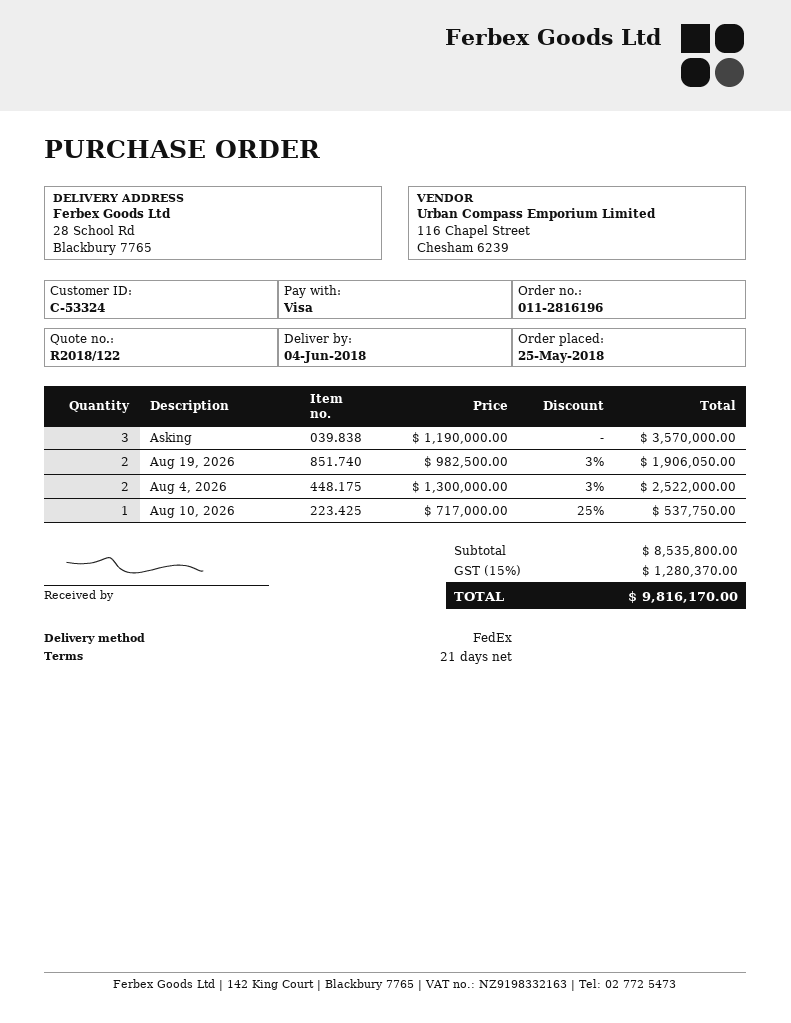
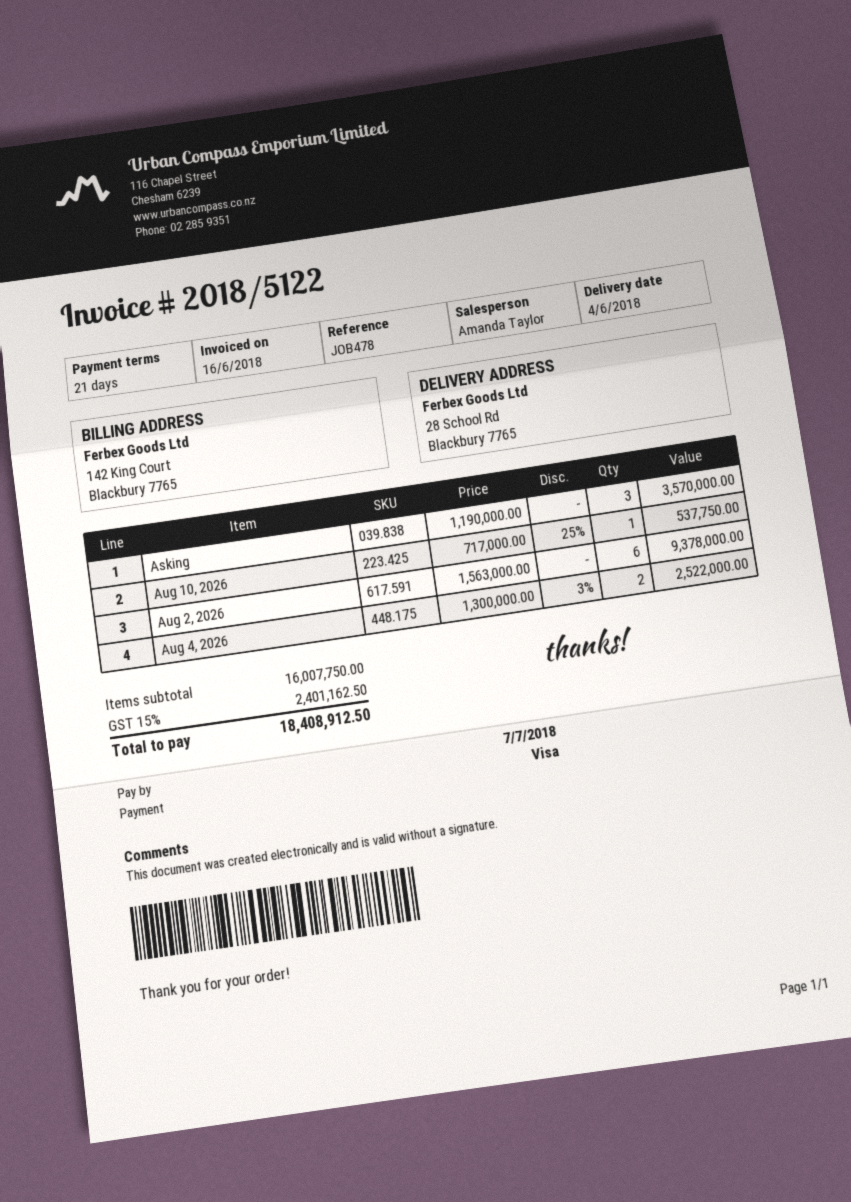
Aug 19, 2026: 2 x 982500.00 - 3% = 1906050.00 -> none
Aug 2, 2026: none -> 6 x 1563000.00 = 9378000.00
subtotal: 8535800.00 -> 16007750.00
tax: 15% = 1280370.00 -> 15% = 2401162.50
total: 9816170.00 -> 18408912.50

